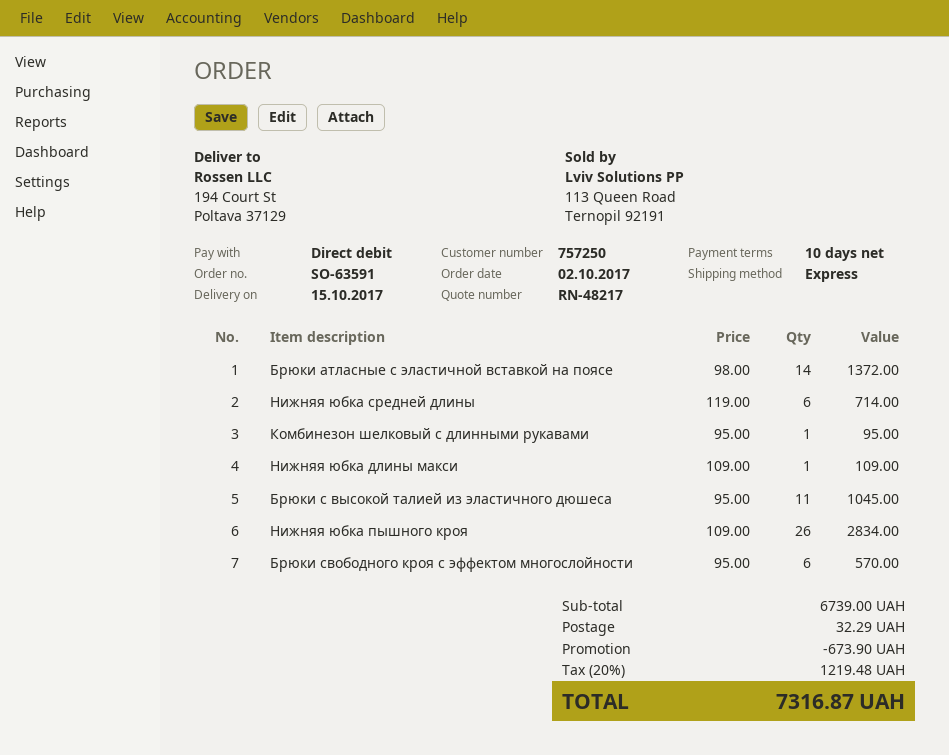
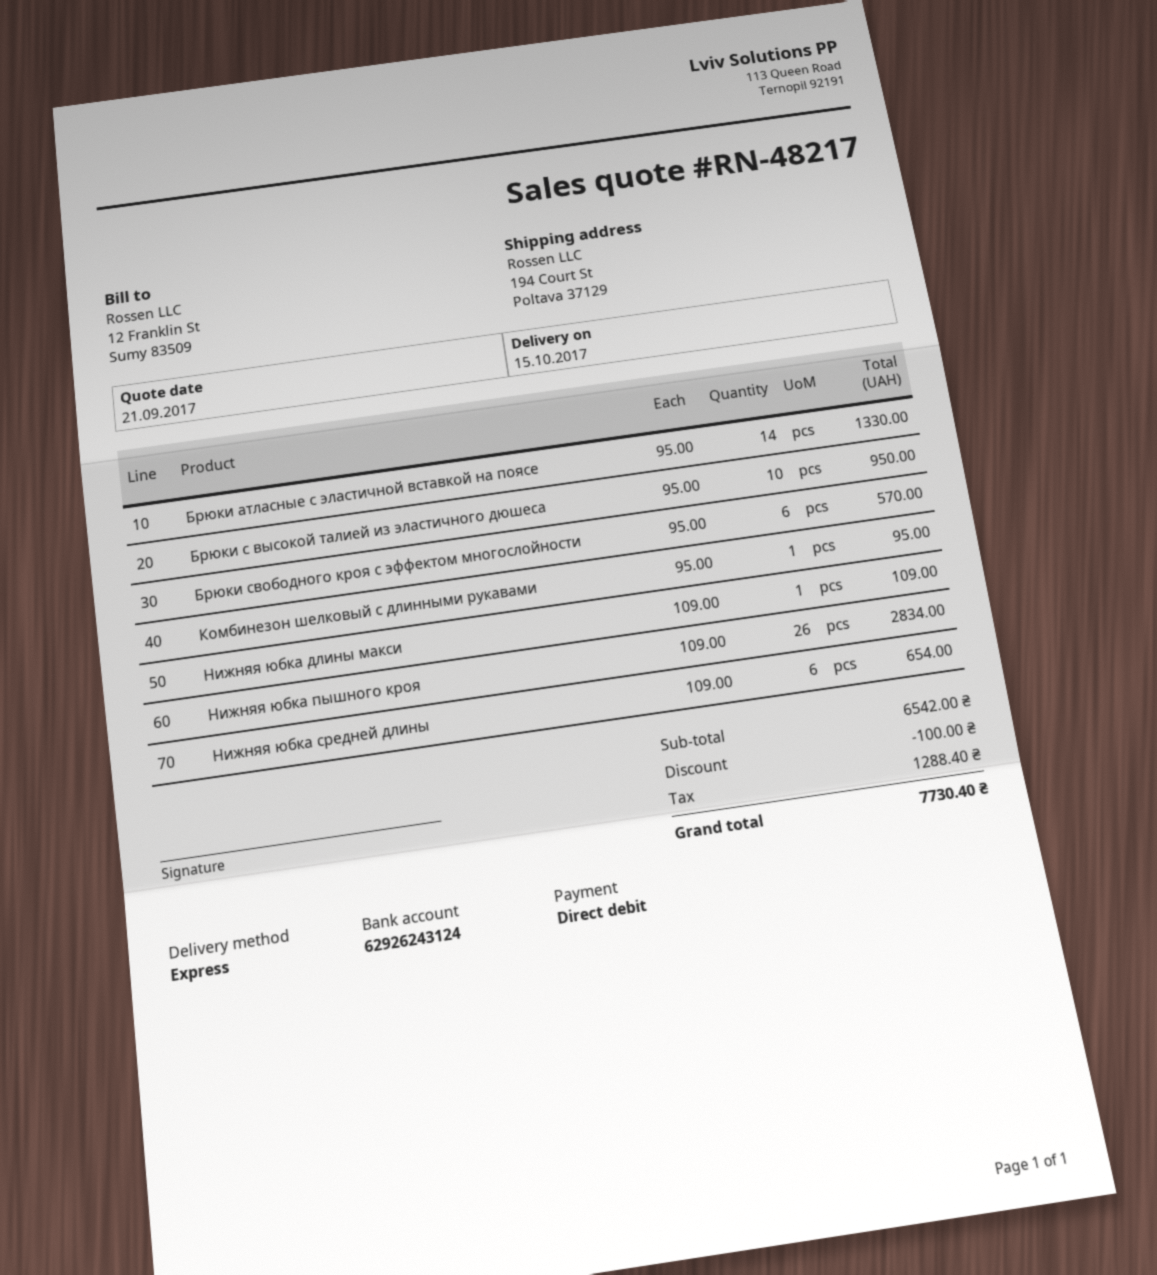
Брюки атласные с эластичной вставкой на поясе: 14 x 98.00 = 1372.00 -> 14 x 95.00 = 1330.00
Нижняя юбка средней длины: 6 x 119.00 = 714.00 -> 6 x 109.00 = 654.00
Брюки с высокой талией из эластичного дюшеса: 11 x 95.00 = 1045.00 -> 10 x 95.00 = 950.00
subtotal: 6739.00 -> 6542.00
discount: 673.90 -> 100.00
shipping: 32.29 -> none
tax: 1219.48 -> 1288.40
total: 7316.87 -> 7730.40

